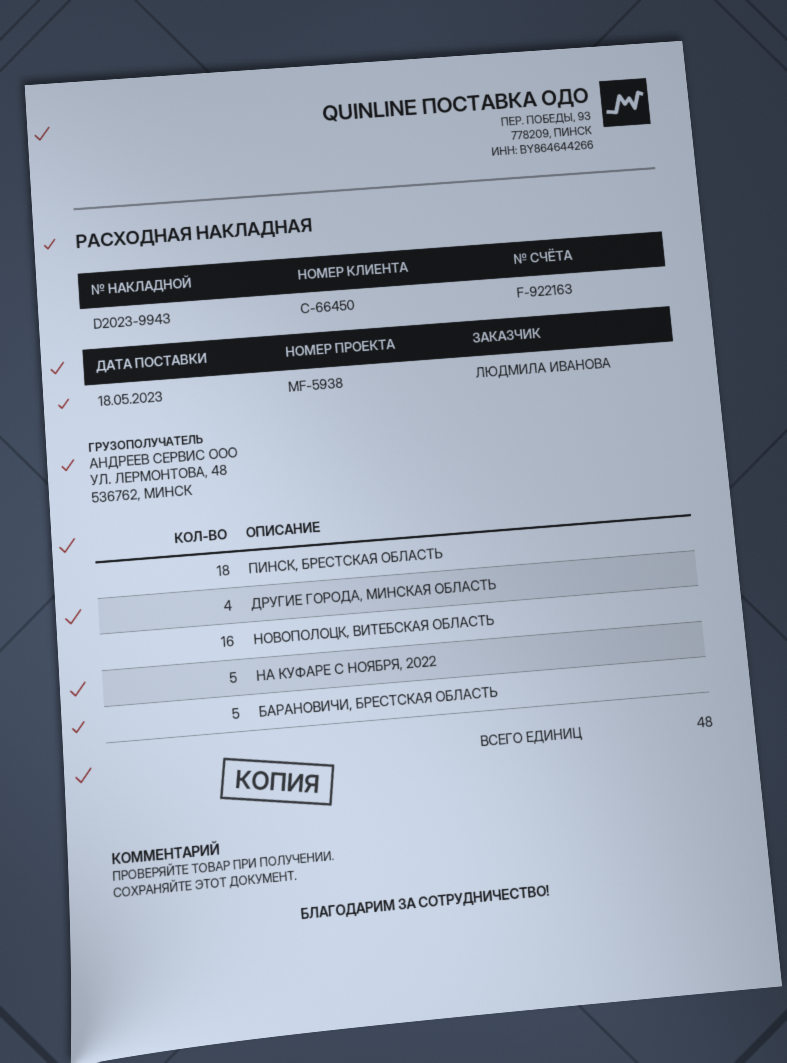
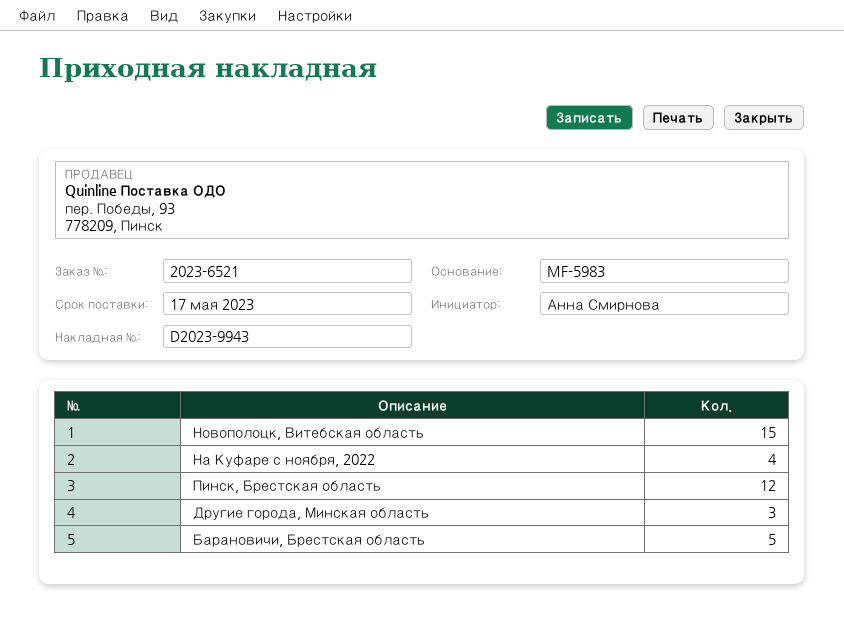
delivery date: 2023-05-18 -> 2023-05-17
reference: MF-5938 -> MF-5983
ordered by: ЛЮДМИЛА ИВАНОВА -> Анна Смирнова
ПИНСК, БРЕСТСКАЯ ОБЛАСТЬ: 18 -> 12
ДРУГИЕ ГОРОДА, МИНСКАЯ ОБЛАСТЬ: 4 -> 3
НОВОПОЛОЦК, ВИТЕБСКАЯ ОБЛАСТЬ: 16 -> 15
НА КУФАРЕ С НОЯБРЯ, 2022: 5 -> 4

